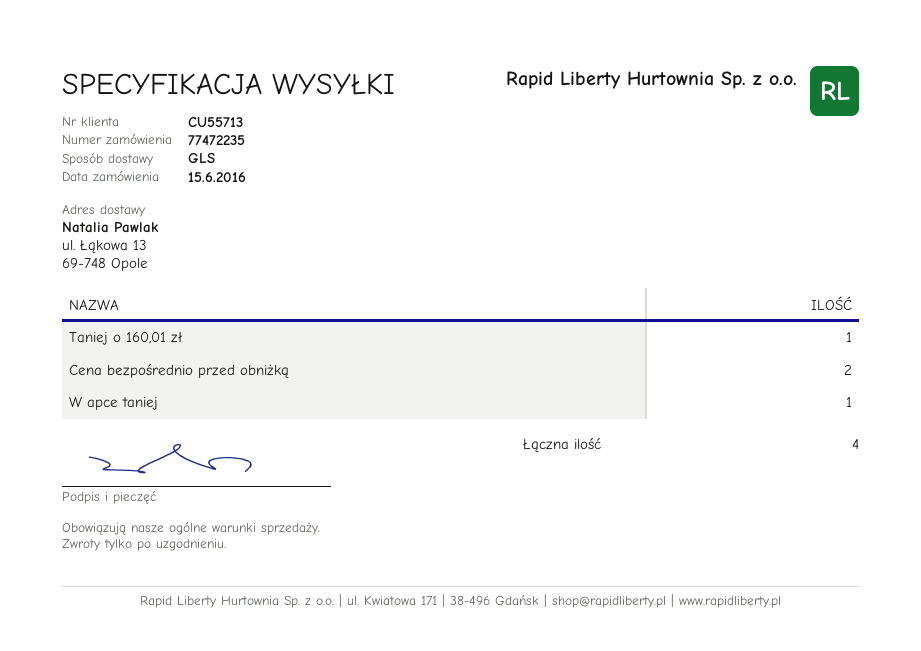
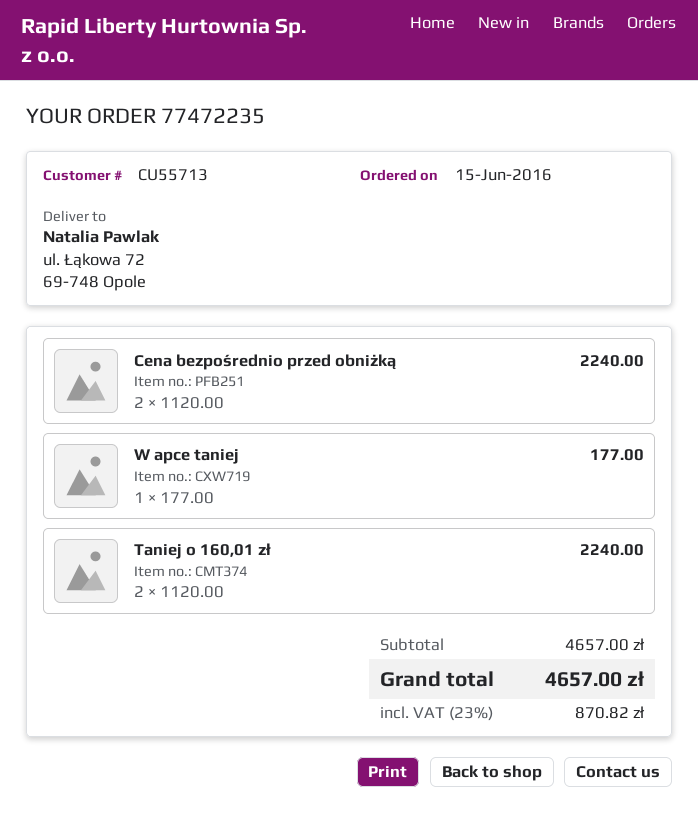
ship to: ul. Łąkowa 13, 69-748 Opole -> ul. Łąkowa 72, 69-748 Opole
Taniej o 160,01 zł: 1 -> 2

